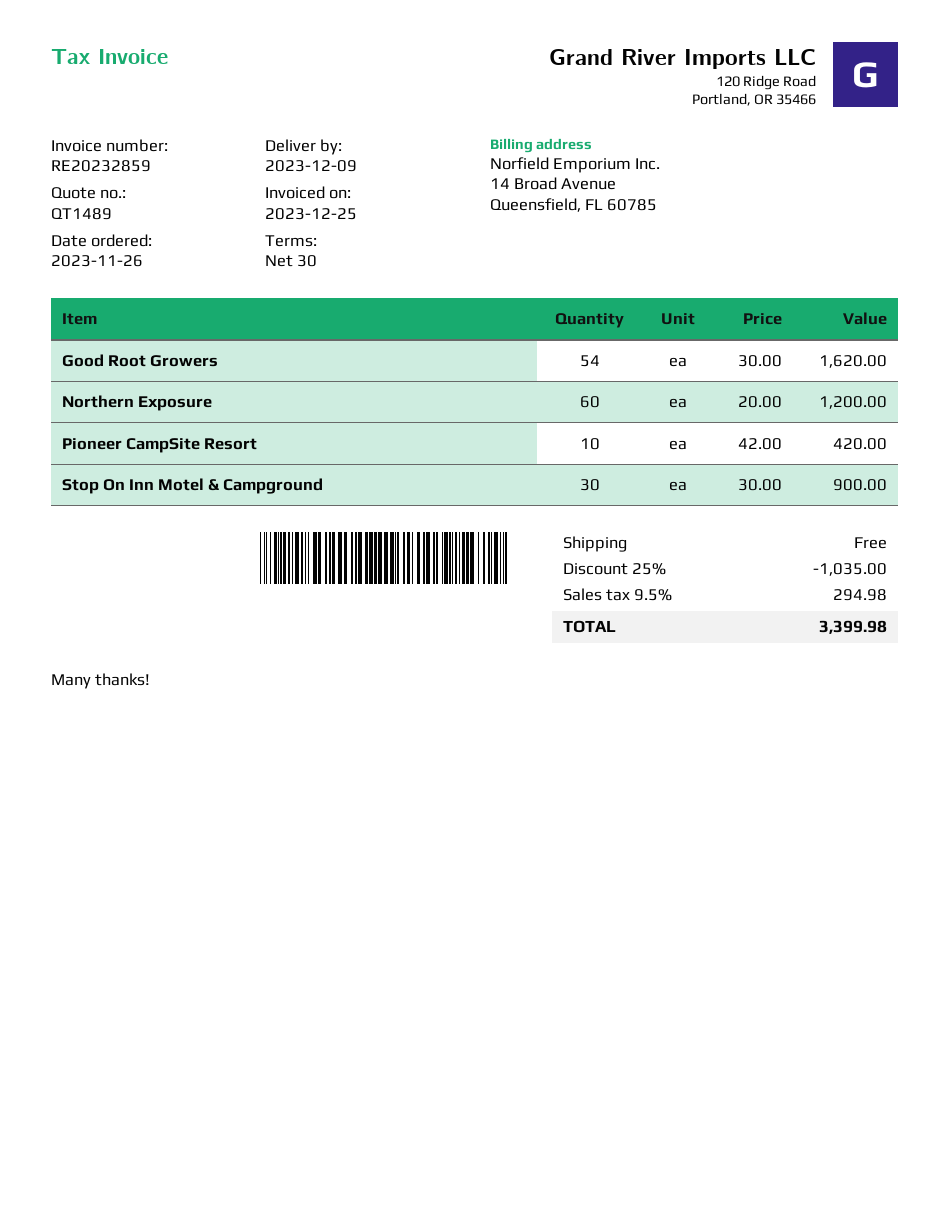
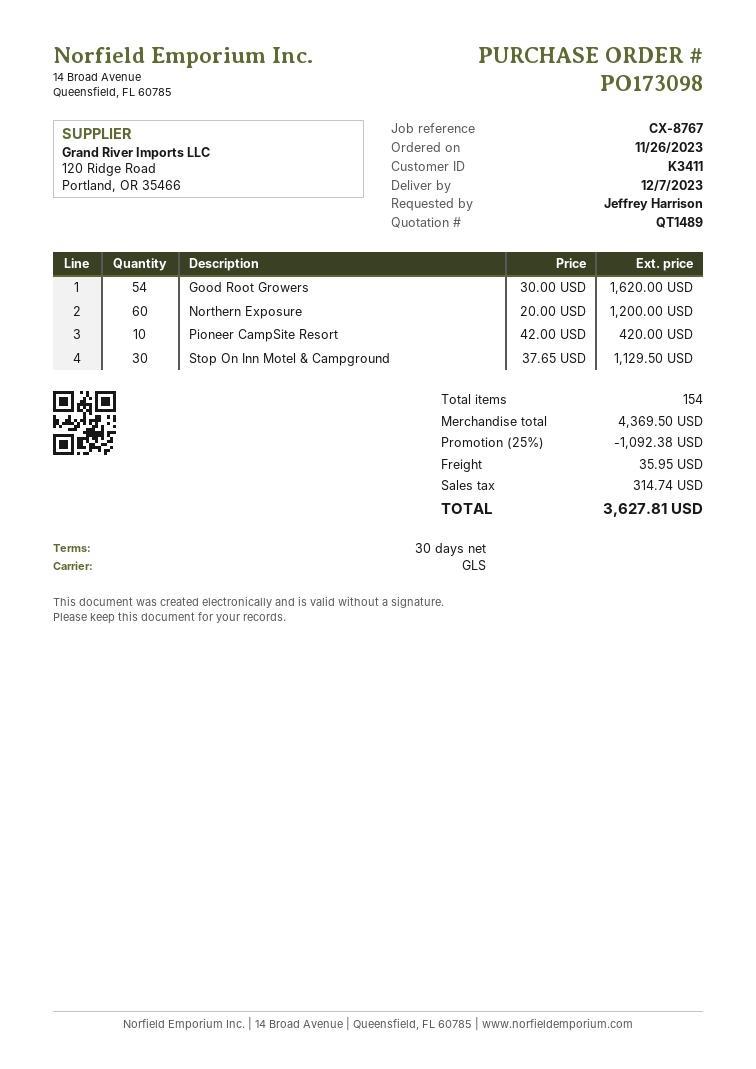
delivery date: 2023-12-09 -> 2023-12-07
Stop On Inn Motel & Campground: 30 x 30.00 = 900.00 -> 30 x 37.65 = 1129.50
discount: 25% = 1035.00 -> 25% = 1092.38
shipping: 0.00 -> 35.95
tax: 294.98 -> 314.74
total: 3399.98 -> 3627.81

